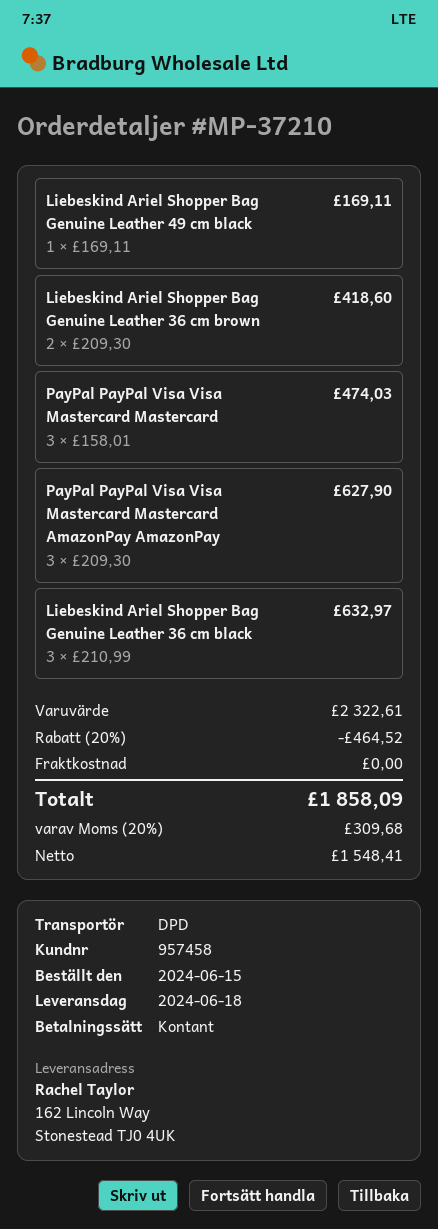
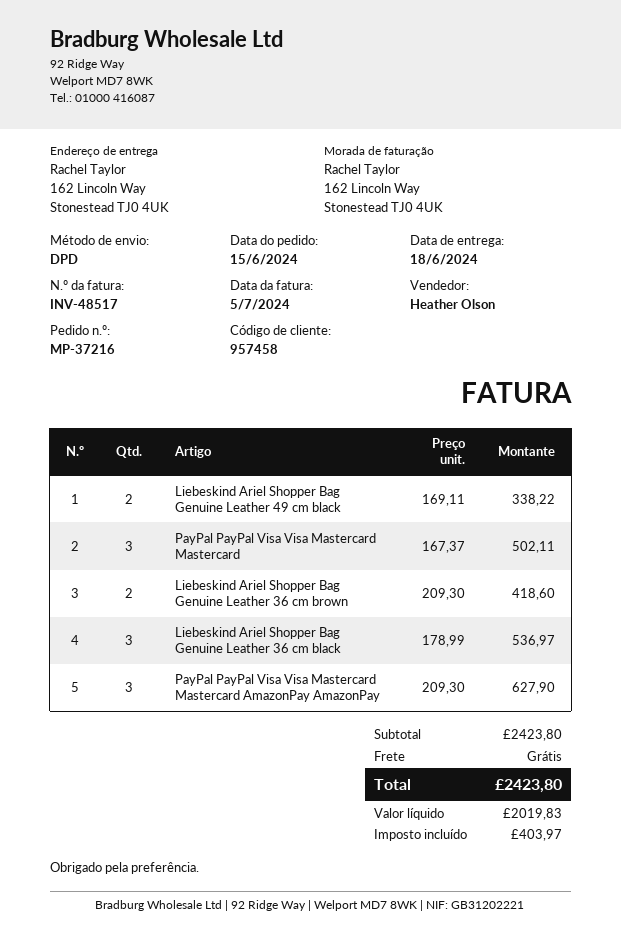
order number: MP-37210 -> MP-37216
Liebeskind Ariel Shopper Bag Genuine Leather 49 cm black: 1 x 169.11 = 169.11 -> 2 x 169.11 = 338.22
PayPal PayPal Visa Visa Mastercard Mastercard: 3 x 158.01 = 474.03 -> 3 x 167.37 = 502.11
Liebeskind Ariel Shopper Bag Genuine Leather 36 cm black: 3 x 210.99 = 632.97 -> 3 x 178.99 = 536.97
subtotal: 2322.61 -> 2423.80
discount: 20% = 464.52 -> none
net: 1548.41 -> 2019.83
tax: 309.68 -> 403.97
total: 1858.09 -> 2423.80

